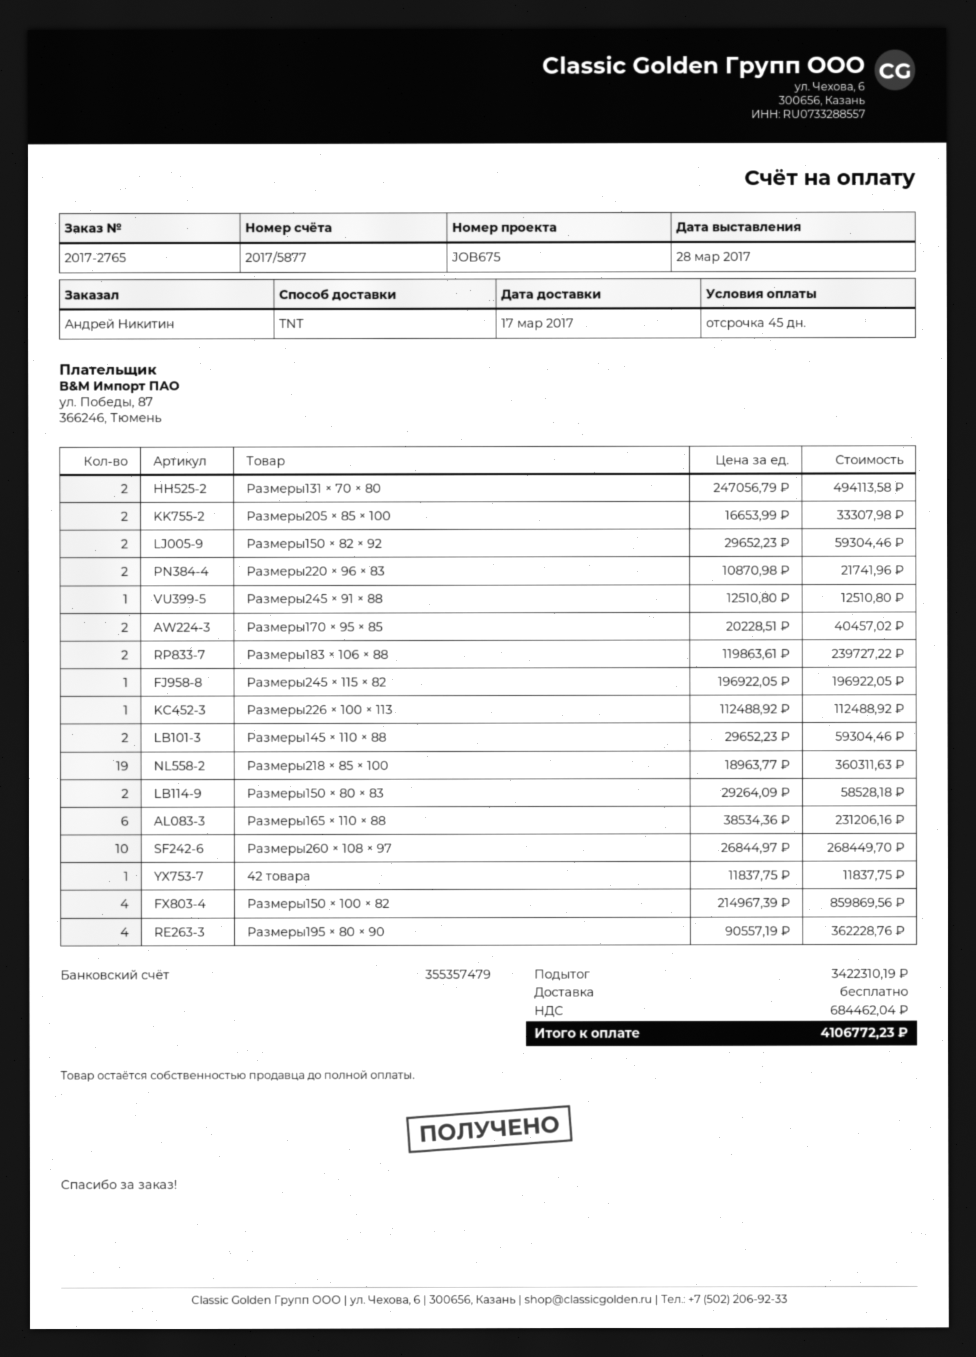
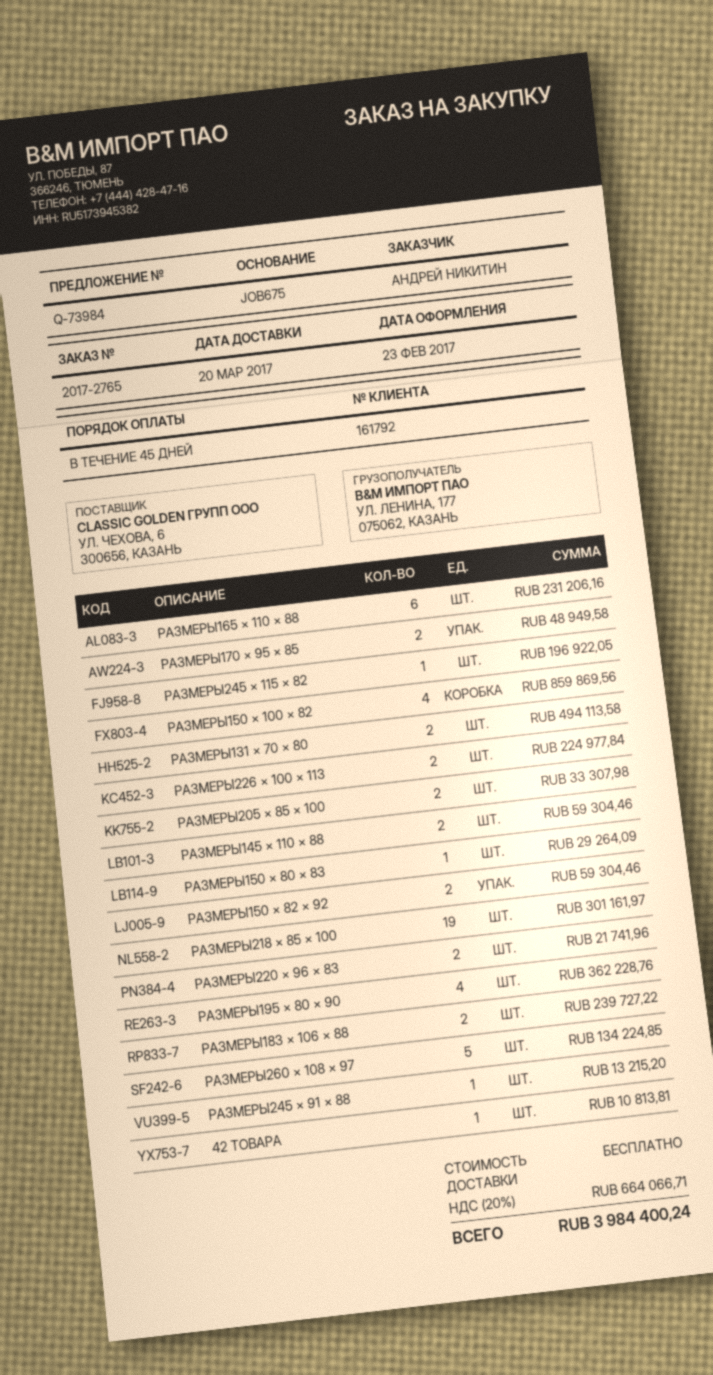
delivery date: 2017-03-17 -> 2017-03-20
Размеры245 × 91 × 88: 1 for 12510.80 -> 1 for 13215.20
Размеры170 × 95 × 85: 2 for 40457.02 -> 2 for 48949.58
Размеры226 × 100 × 113: 1 for 112488.92 -> 2 for 224977.84
Размеры218 × 85 × 100: 19 for 360311.63 -> 19 for 301161.97
Размеры150 × 80 × 83: 2 for 58528.18 -> 1 for 29264.09
Размеры260 × 108 × 97: 10 for 268449.70 -> 5 for 134224.85
42 товара: 1 for 11837.75 -> 1 for 10813.81
tax: 684462.04 -> 664066.71
total: 4106772.23 -> 3984400.24

